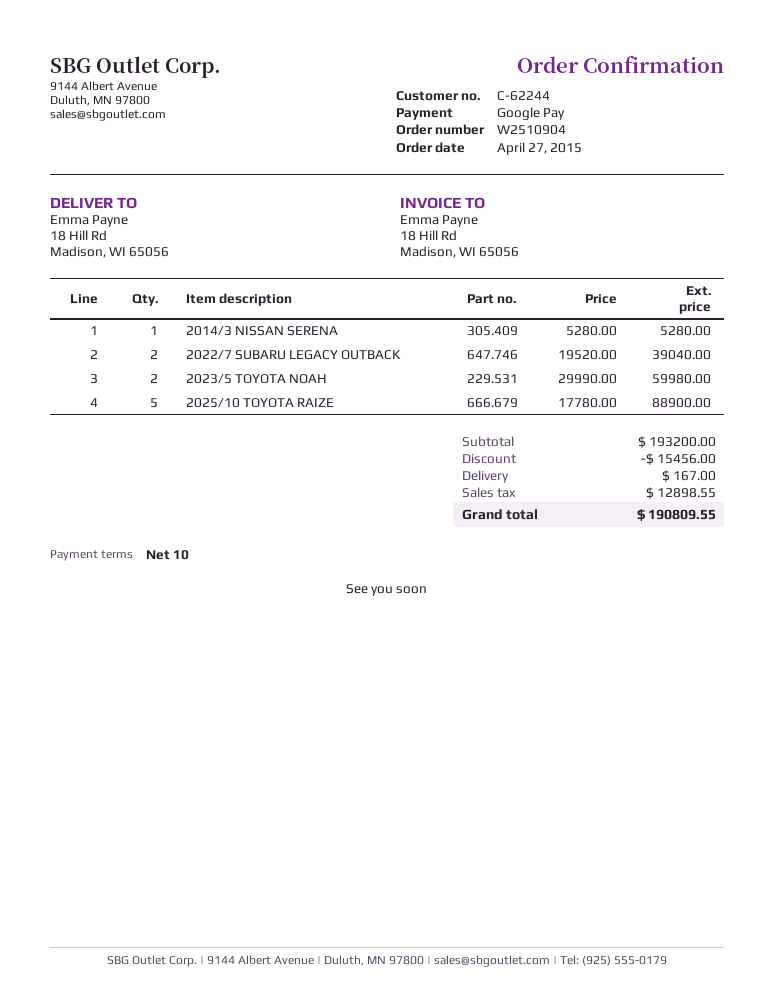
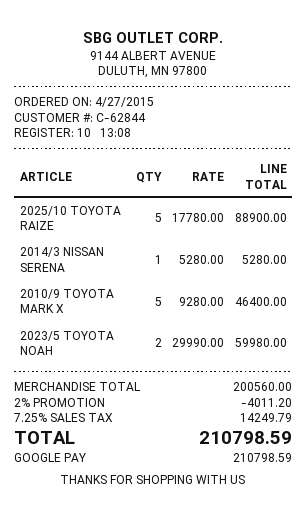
customer number: C-62244 -> C-62844
2022/7 SUBARU LEGACY OUTBACK: 2 x 19520.00 = 39040.00 -> none
2010/9 TOYOTA MARK X: none -> 5 x 9280.00 = 46400.00
subtotal: 193200.00 -> 200560.00
discount: 15456.00 -> 4011.20
shipping: 167.00 -> none
tax: 12898.55 -> 14249.79
total: 190809.55 -> 210798.59

